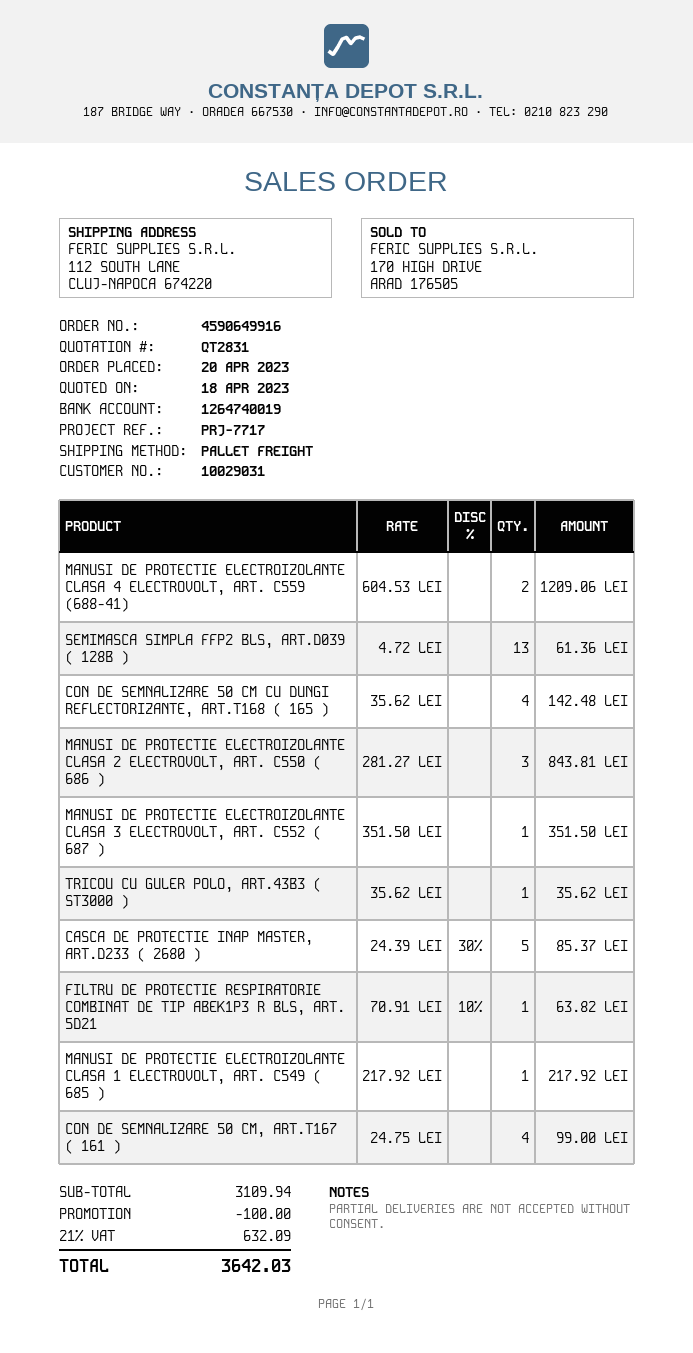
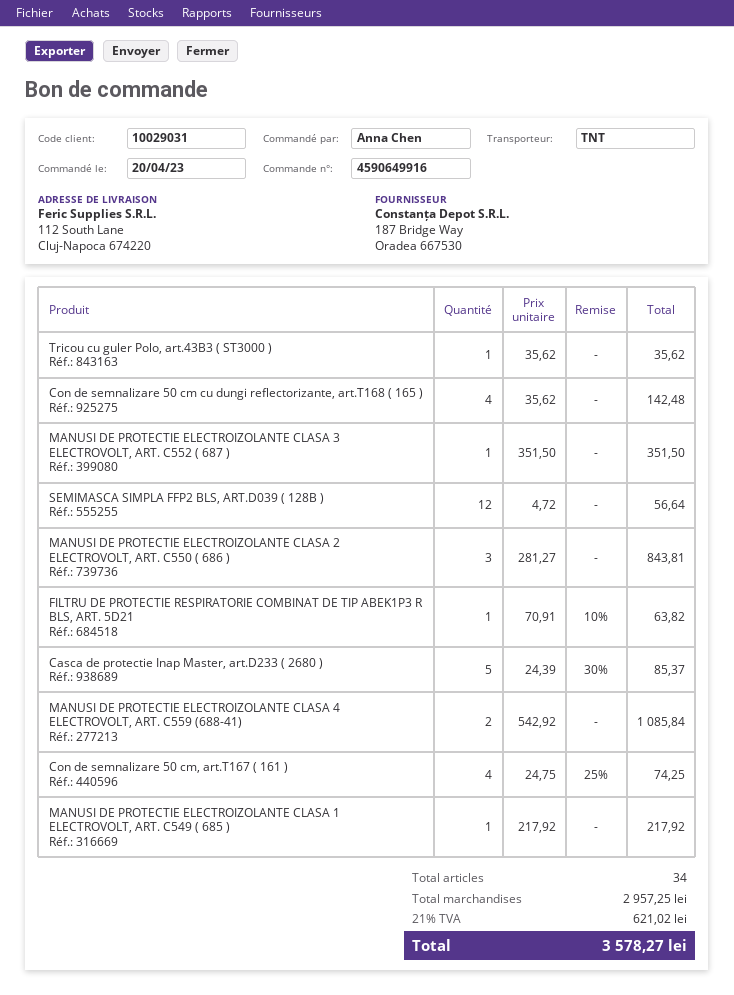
shipping method: pallet freight -> TNT
MANUSI DE PROTECTIE ELECTROIZOLANTE CLASA 4 ELECTROVOLT, ART. C559 (688-41): 2 x 604.53 = 1209.06 -> 2 x 542.92 = 1085.84
SEMIMASCA SIMPLA FFP2 BLS, ART.D039 ( 128B ): 13 x 4.72 = 61.36 -> 12 x 4.72 = 56.64
CON DE SEMNALIZARE 50 CM, ART.T167 ( 161 ): 4 x 24.75 = 99.00 -> 4 x 24.75 - 25% = 74.25
subtotal: 3109.94 -> 2957.25
discount: 100.00 -> none
tax: 21% = 632.09 -> 21% = 621.02
total: 3642.03 -> 3578.27

